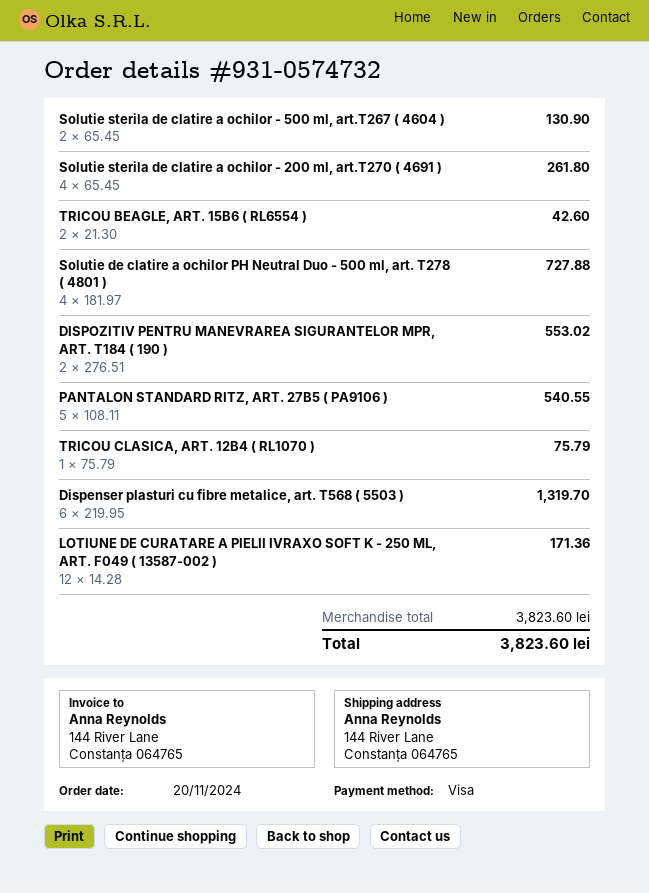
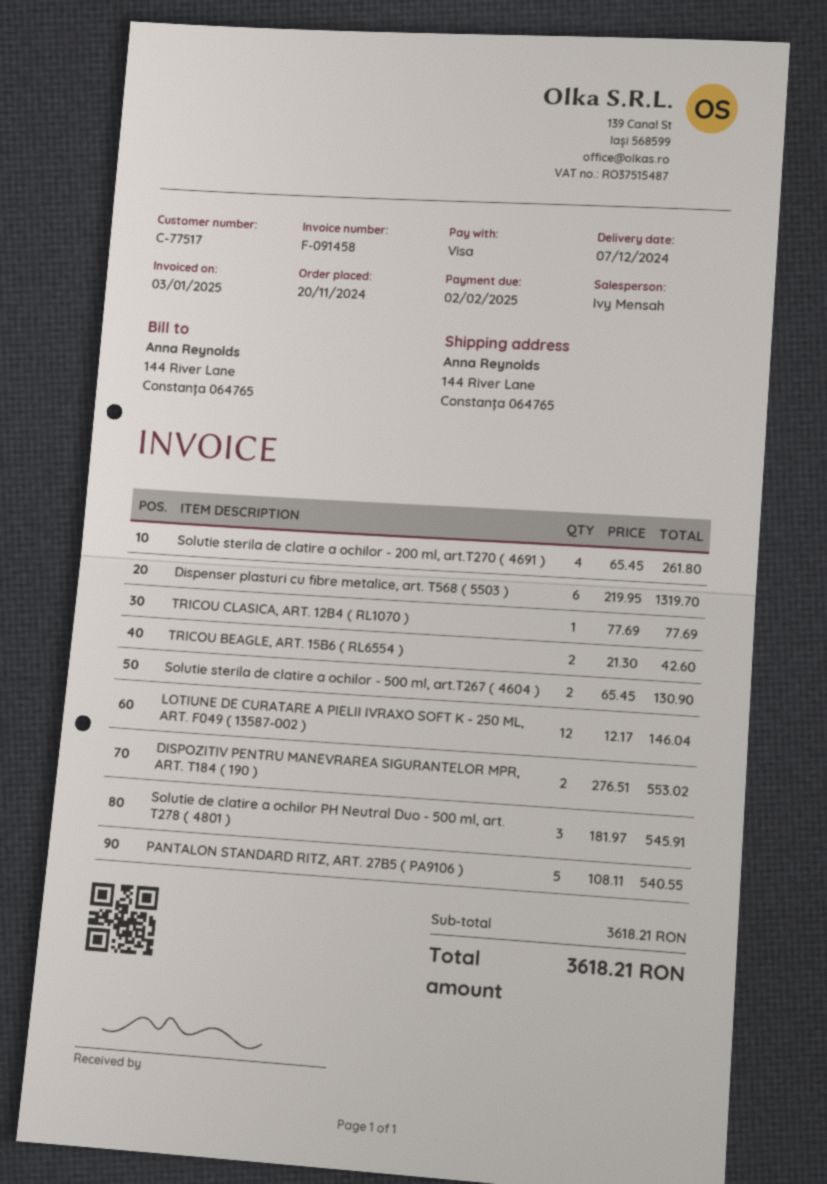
Solutie de clatire a ochilor PH Neutral Duo - 500 ml, art. T278 ( 4801 ): 4 x 181.97 = 727.88 -> 3 x 181.97 = 545.91
TRICOU CLASICA, ART. 12B4 ( RL1070 ): 1 x 75.79 = 75.79 -> 1 x 77.69 = 77.69
LOTIUNE DE CURATARE A PIELII IVRAXO SOFT K - 250 ML, ART. F049 ( 13587-002 ): 12 x 14.28 = 171.36 -> 12 x 12.17 = 146.04
subtotal: 3823.60 -> 3618.21
total: 3823.60 -> 3618.21

